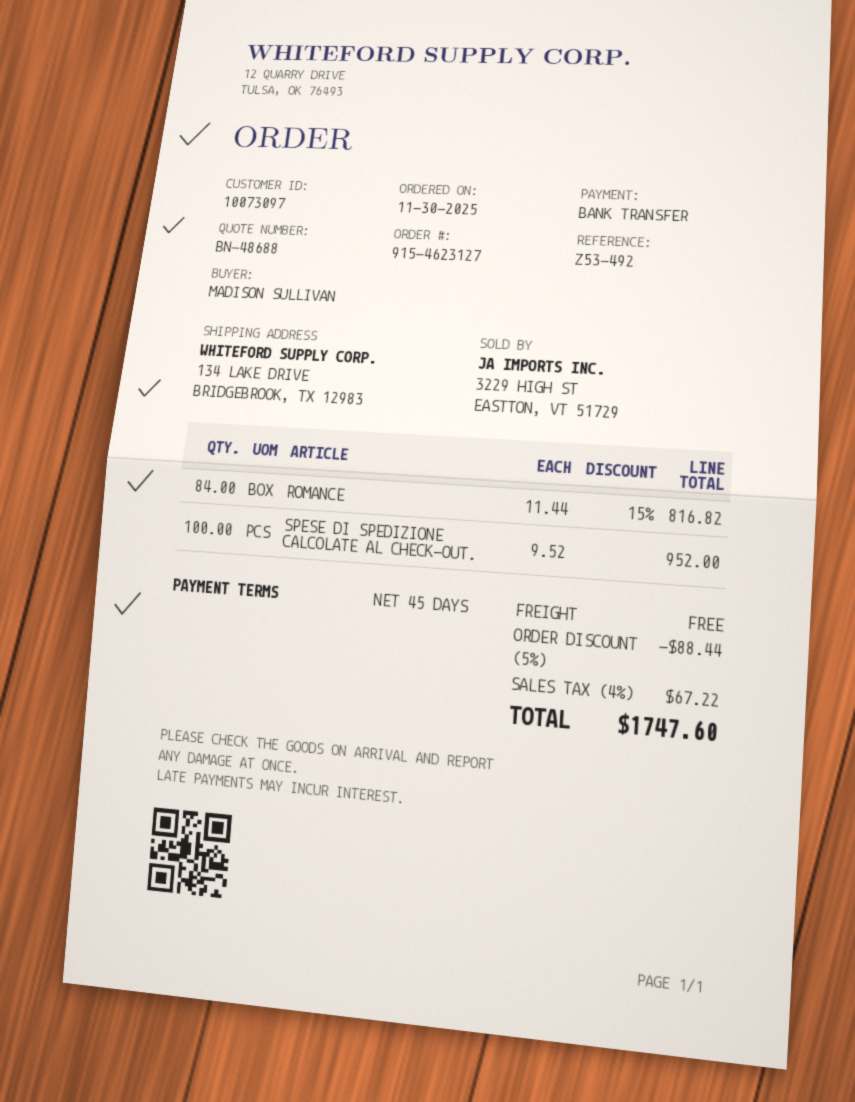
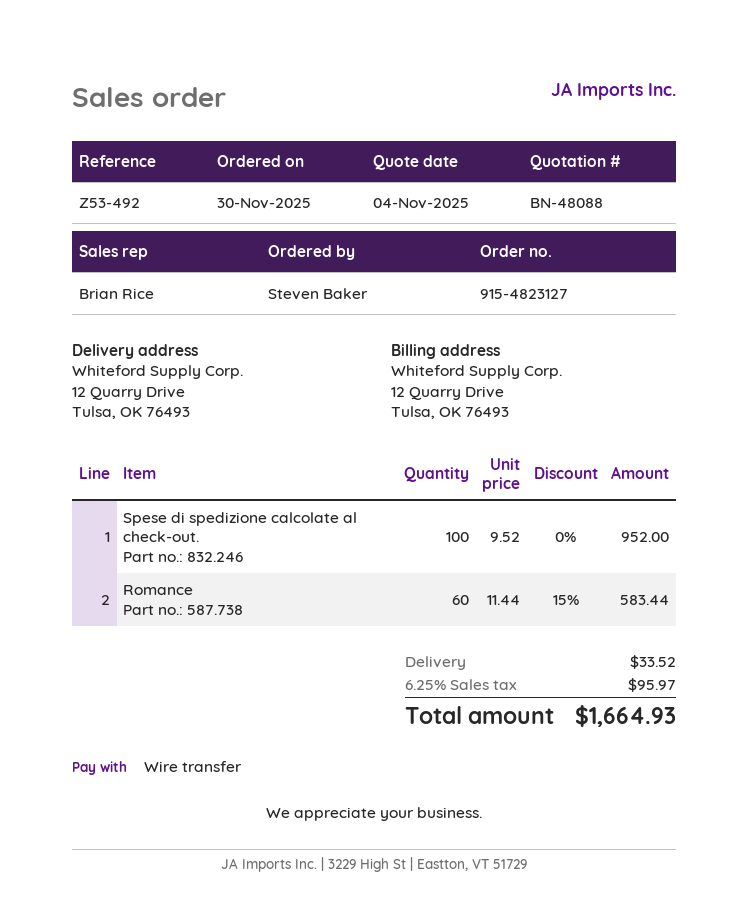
quote number: BN-48688 -> BN-48088
order number: 915-4623127 -> 915-4823127
ordered by: MADISON SULLIVAN -> Steven Baker
ship to: 134 LAKE DRIVE, BRIDGEBROOK, TX 12983 -> 12 Quarry Drive, Tulsa, OK 76493
ROMANCE: 84 x 11.44 - 15% = 816.82 -> 60 x 11.44 - 15% = 583.44
discount: 5% = 88.44 -> none
shipping: 0.00 -> 33.52
tax: 4% = 67.22 -> 6.25% = 95.97
total: 1747.60 -> 1664.93

